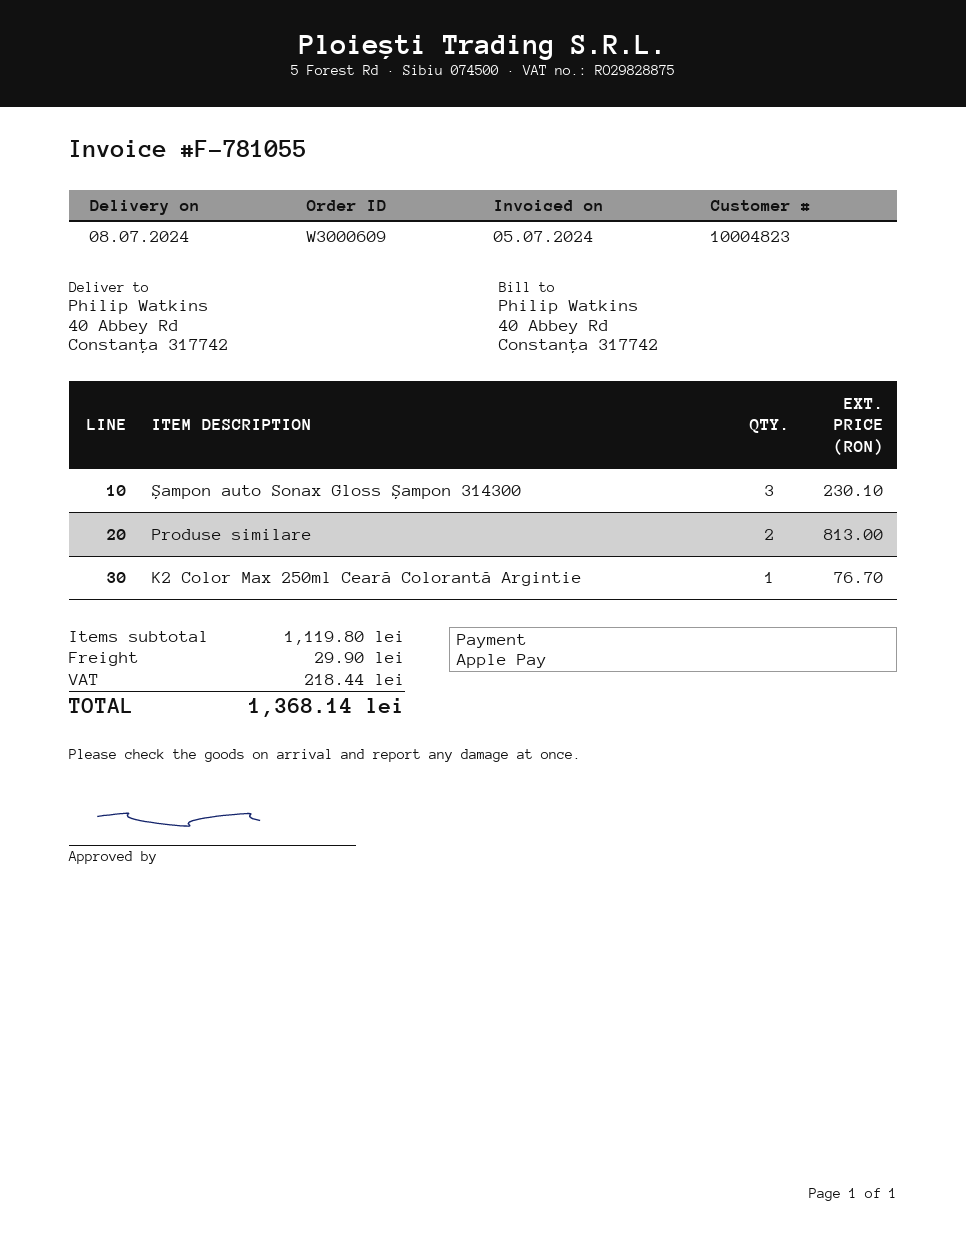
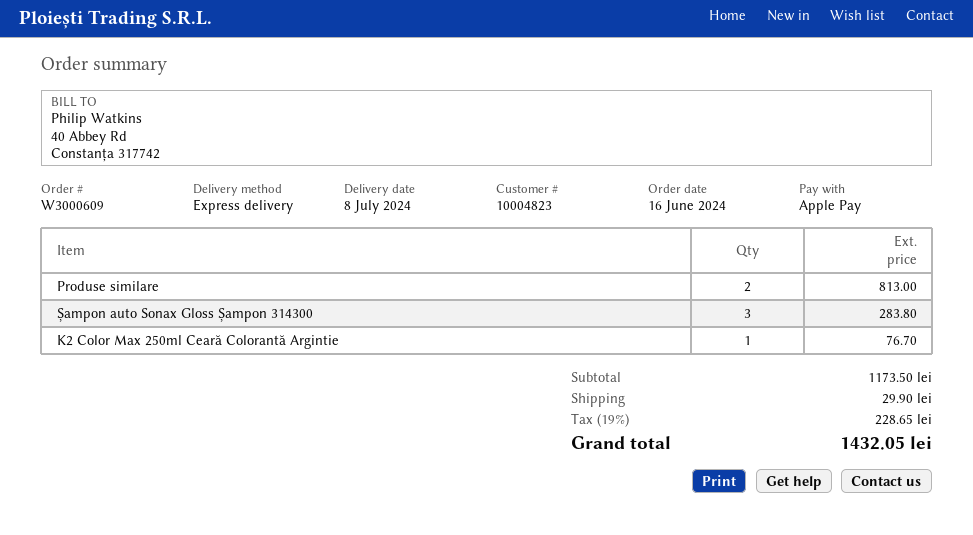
Șampon auto Sonax Gloss Șampon 314300: 3 for 230.10 -> 3 for 283.80
subtotal: 1119.80 -> 1173.50
tax: 218.44 -> 228.65
total: 1368.14 -> 1432.05

